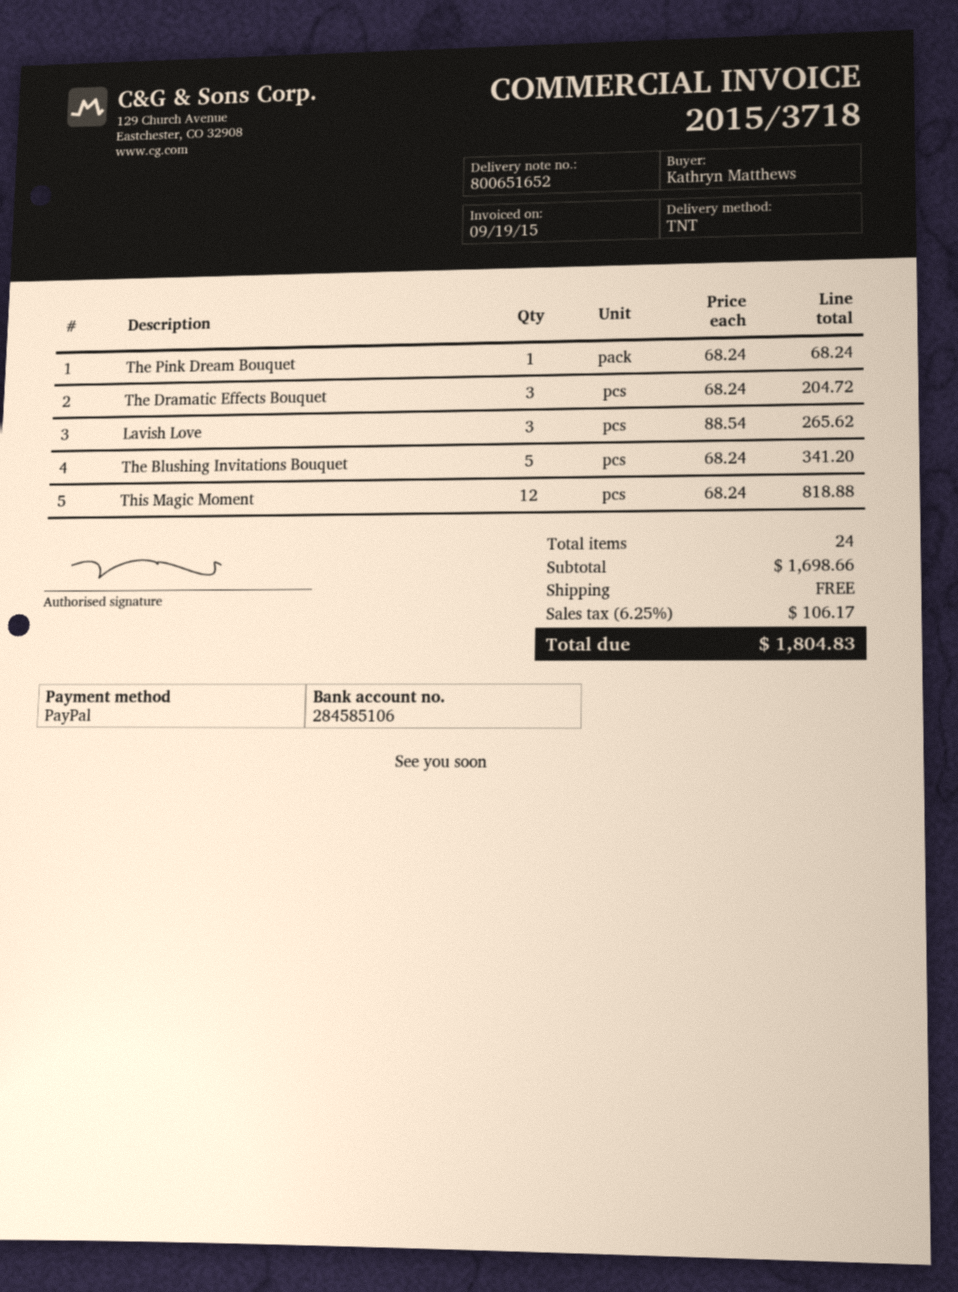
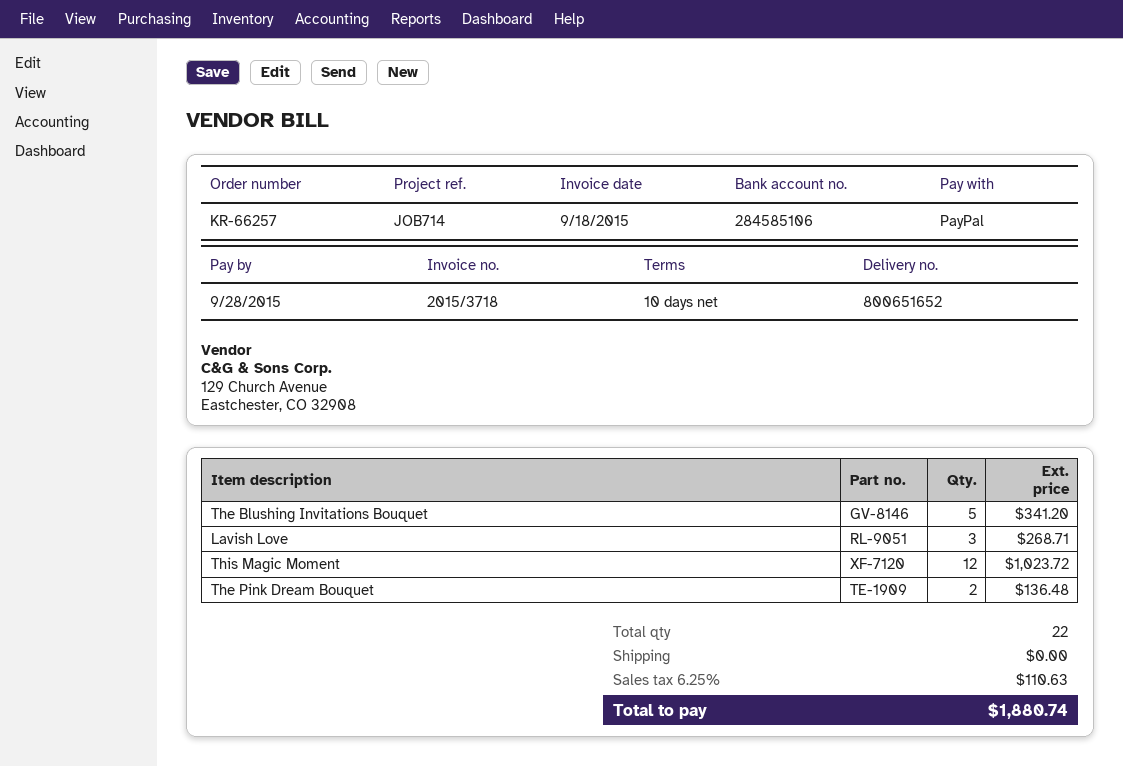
invoice date: 2015-09-19 -> 2015-09-18
The Pink Dream Bouquet: 1 for 68.24 -> 2 for 136.48
The Dramatic Effects Bouquet: 3 for 204.72 -> none
Lavish Love: 3 for 265.62 -> 3 for 268.71
This Magic Moment: 12 for 818.88 -> 12 for 1023.72
total quantity: 24 -> 22
tax: 6.25% = 106.17 -> 6.25% = 110.63
total: 1804.83 -> 1880.74

